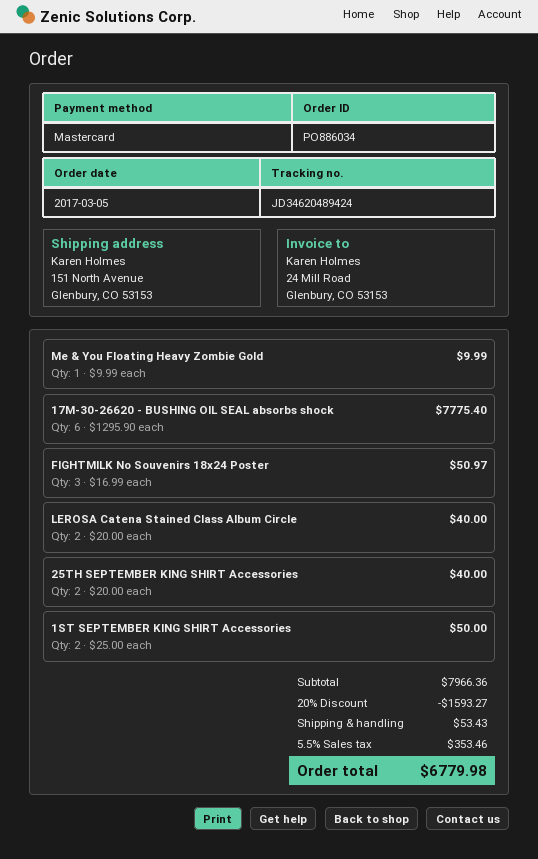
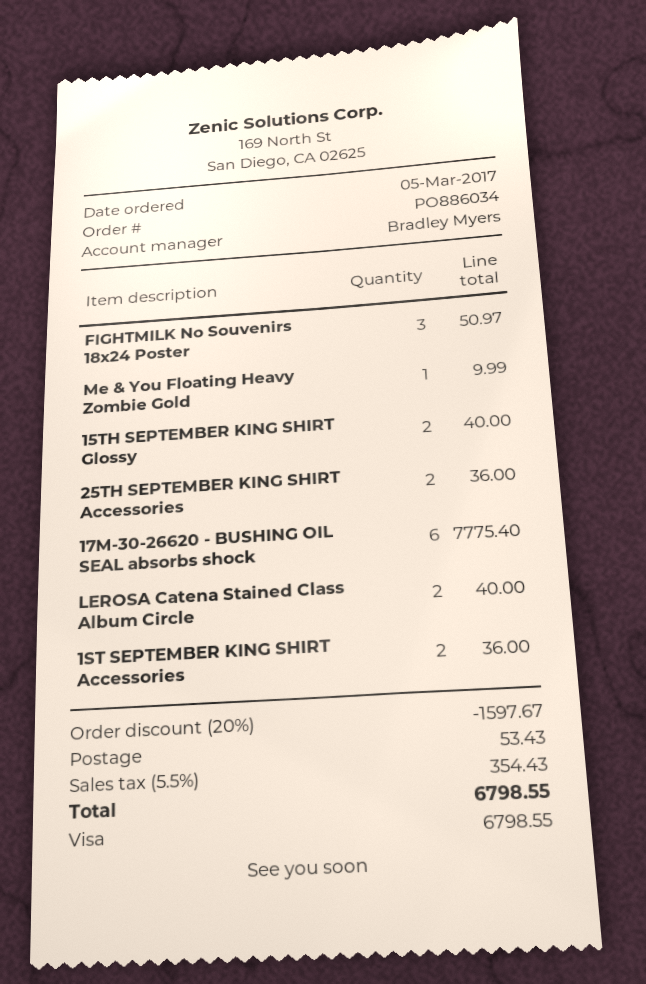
payment method: Mastercard -> Visa
25TH SEPTEMBER KING SHIRT Accessories: 2 for 40.00 -> 2 for 36.00
1ST SEPTEMBER KING SHIRT Accessories: 2 for 50.00 -> 2 for 36.00
15TH SEPTEMBER KING SHIRT Glossy: none -> 2 for 40.00
discount: 20% = 1593.27 -> 20% = 1597.67
tax: 5.5% = 353.46 -> 5.5% = 354.43
total: 6779.98 -> 6798.55

